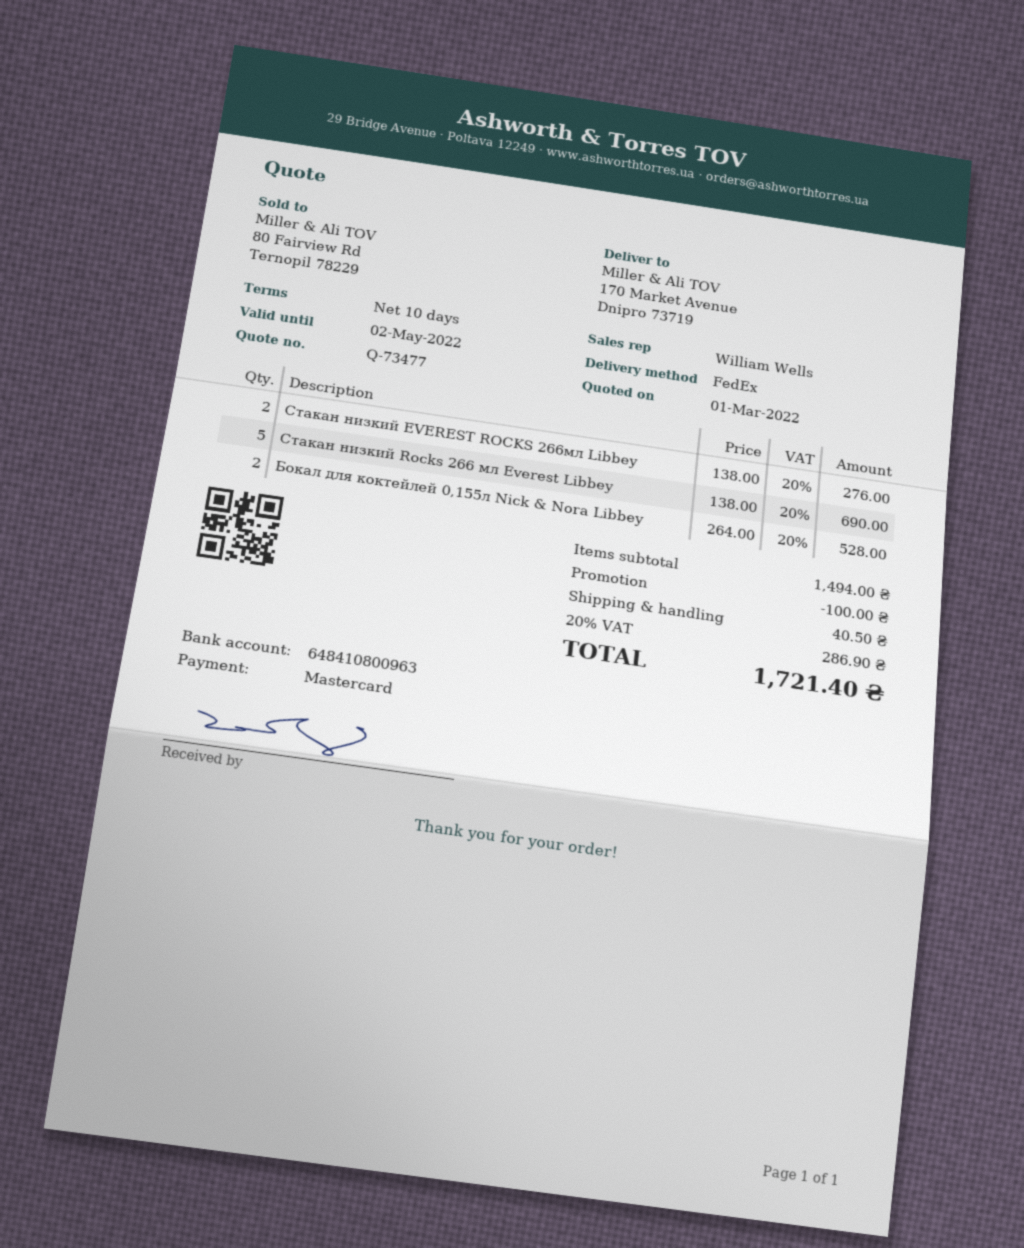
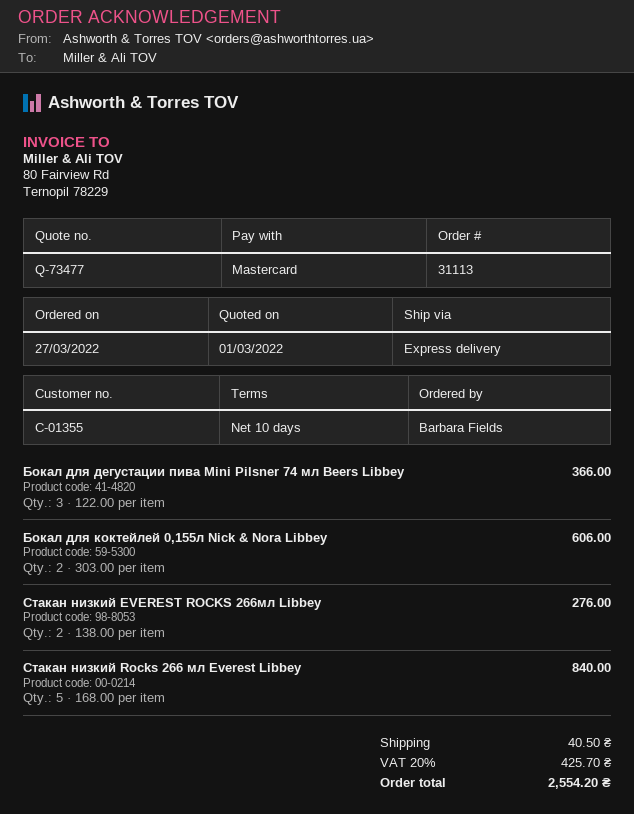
shipping method: FedEx -> express
Стакан низкий Rocks 266 мл Everest Libbey: 5 x 138.00 = 690.00 -> 5 x 168.00 = 840.00
Бокал для коктейлей 0,155л Nick & Nora Libbey: 2 x 264.00 = 528.00 -> 2 x 303.00 = 606.00
Бокал для дегустации пива Mini Pilsner 74 мл Beers Libbey: none -> 3 x 122.00 = 366.00
discount: 100.00 -> none
tax: 20% = 286.90 -> 20% = 425.70
total: 1721.40 -> 2554.20

